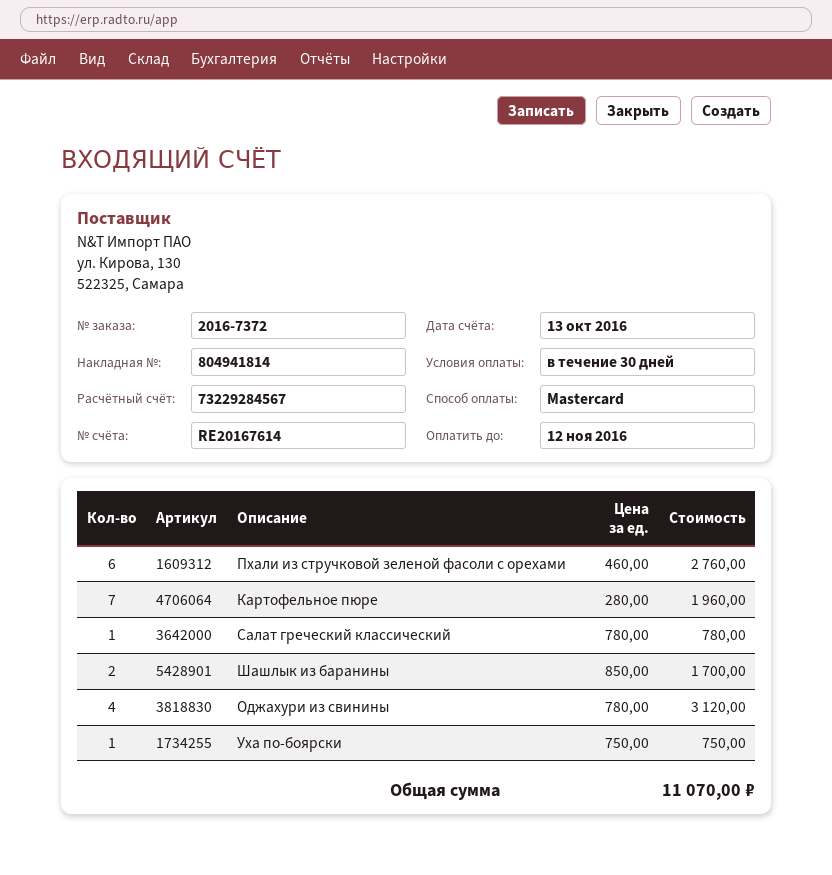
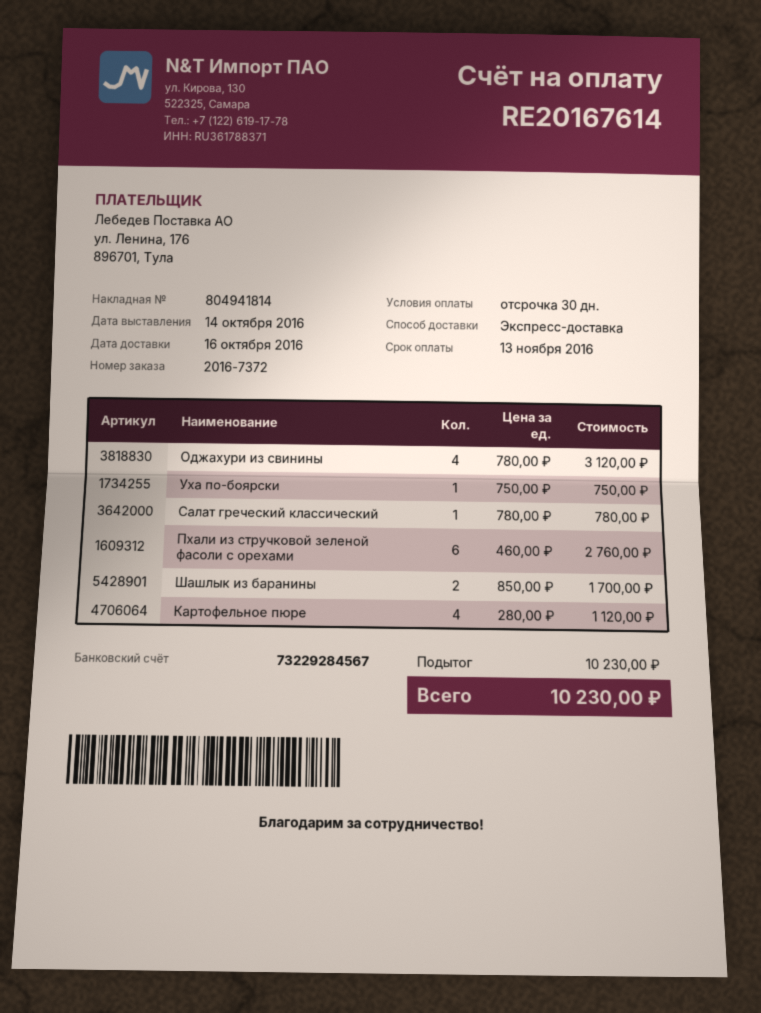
invoice date: 2016-10-13 -> 2016-10-14
due date: 2016-11-12 -> 2016-11-13
Картофельное пюре: 7 x 280.00 = 1960.00 -> 4 x 280.00 = 1120.00
total: 11070.00 -> 10230.00

